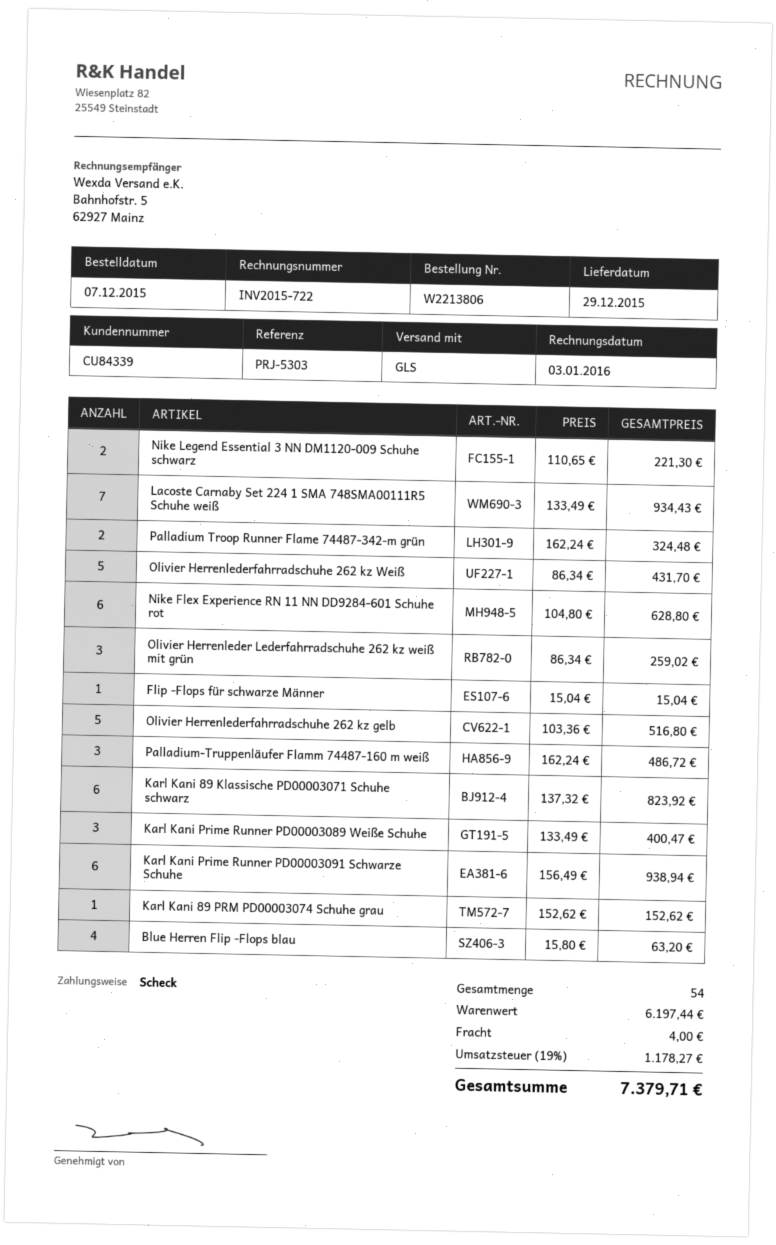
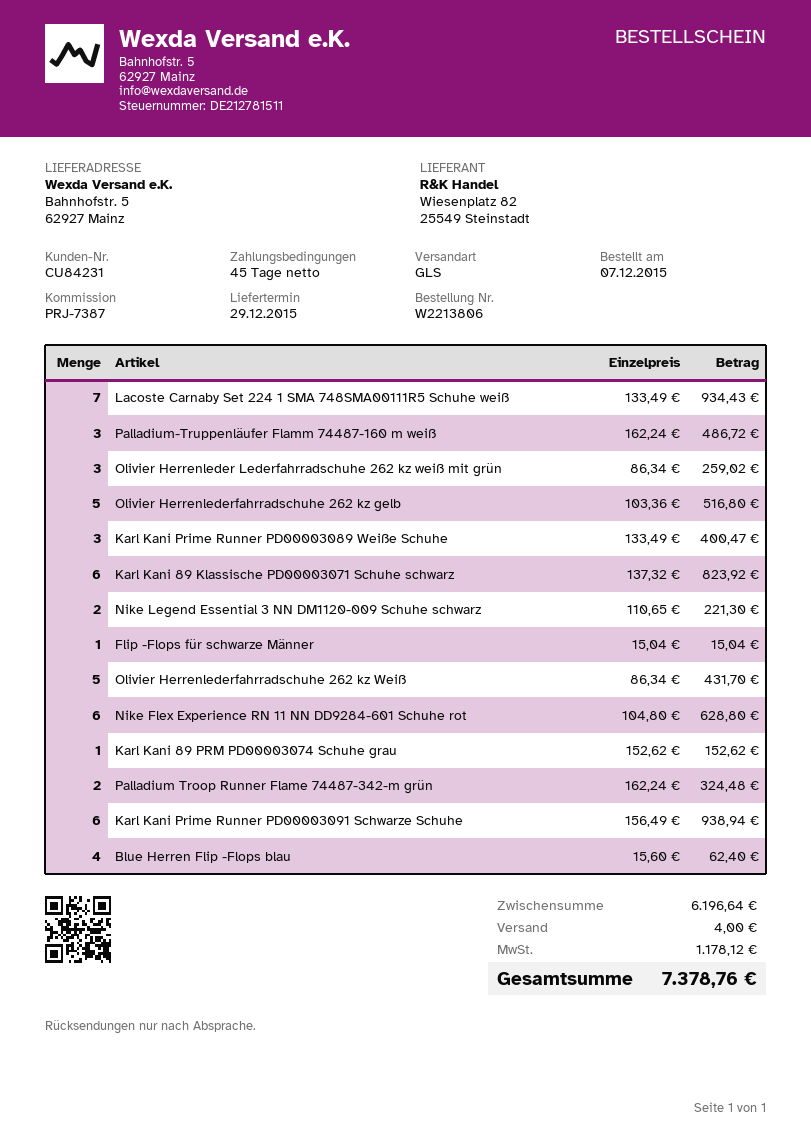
customer number: CU84339 -> CU84231
reference: PRJ-5303 -> PRJ-7387
Blue Herren Flip -Flops blau: 4 x 15.80 = 63.20 -> 4 x 15.60 = 62.40
subtotal: 6197.44 -> 6196.64
tax: 1178.27 -> 1178.12
total: 7379.71 -> 7378.76

